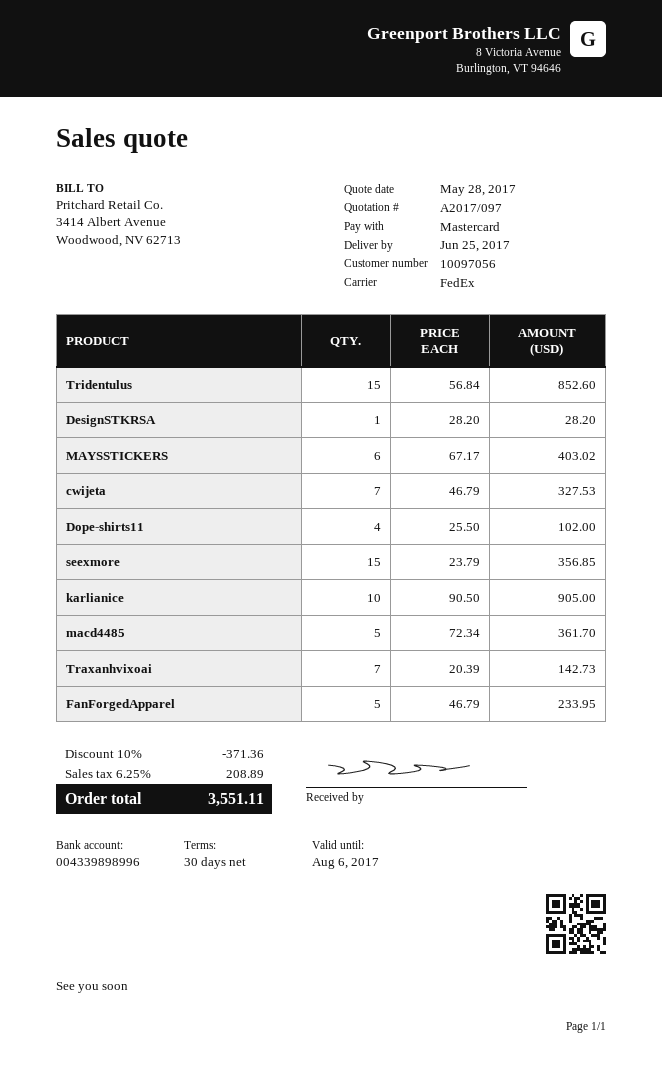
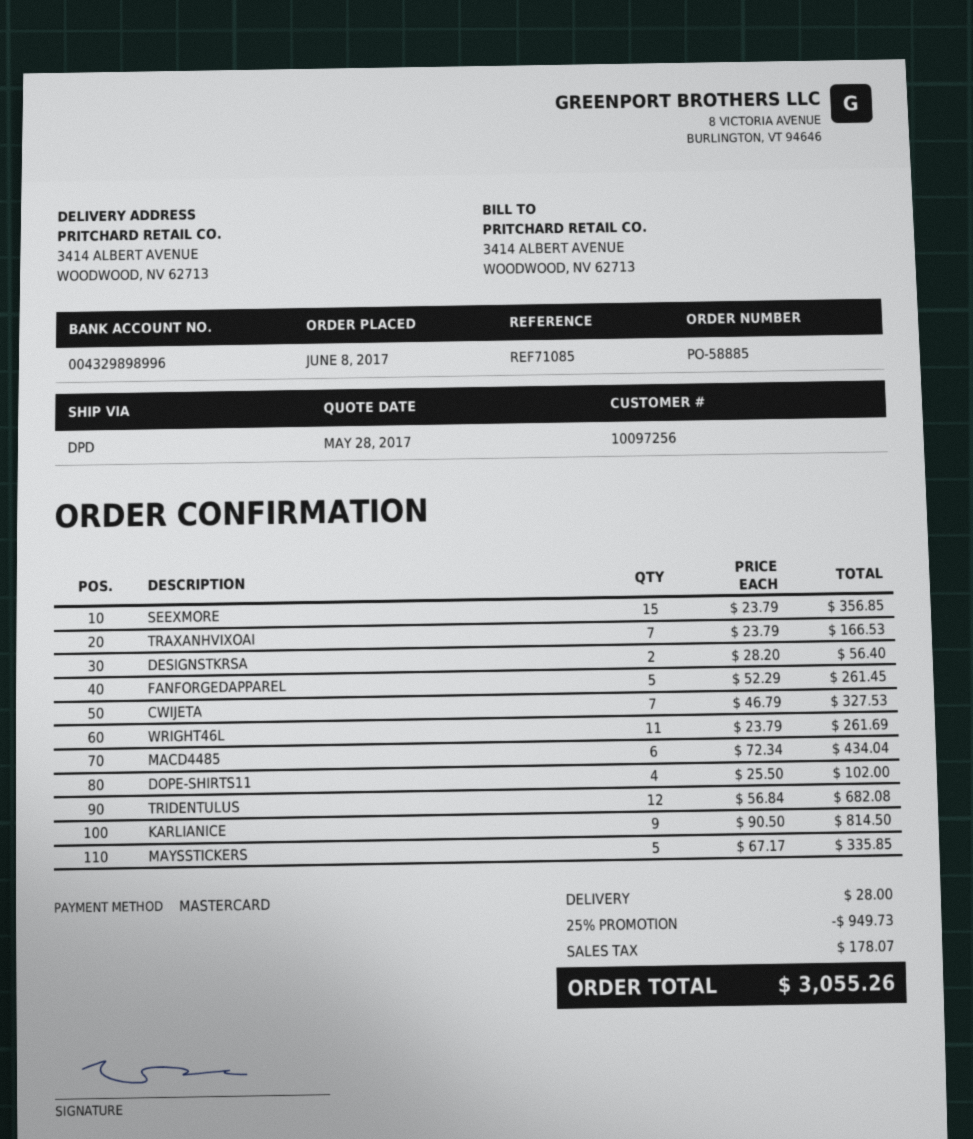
customer number: 10097056 -> 10097256
bank account: 004339898996 -> 004329898996
shipping method: FedEx -> DPD
Tridentulus: 15 x 56.84 = 852.60 -> 12 x 56.84 = 682.08
DesignSTKRSA: 1 x 28.20 = 28.20 -> 2 x 28.20 = 56.40
MAYSSTICKERS: 6 x 67.17 = 403.02 -> 5 x 67.17 = 335.85
karlianice: 10 x 90.50 = 905.00 -> 9 x 90.50 = 814.50
macd4485: 5 x 72.34 = 361.70 -> 6 x 72.34 = 434.04
Traxanhvixoai: 7 x 20.39 = 142.73 -> 7 x 23.79 = 166.53
FanForgedApparel: 5 x 46.79 = 233.95 -> 5 x 52.29 = 261.45
WRIGHT46L: none -> 11 x 23.79 = 261.69
discount: 10% = 371.36 -> 25% = 949.73
shipping: none -> 28.00
tax: 208.89 -> 178.07
total: 3551.11 -> 3055.26

